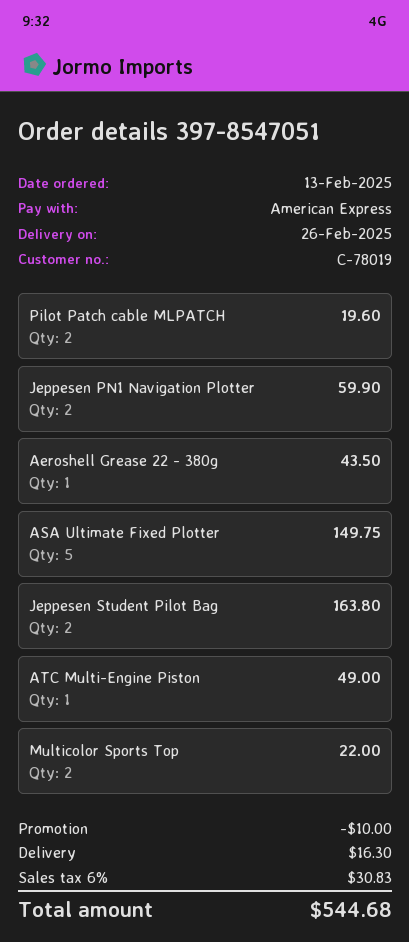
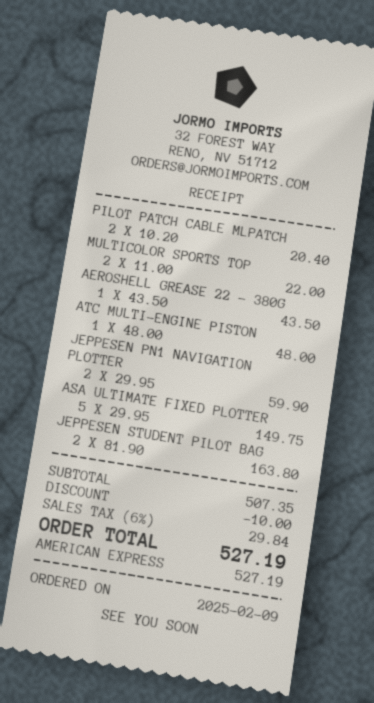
order date: 2025-02-13 -> 2025-02-09
Pilot Patch cable MLPATCH: 2 for 19.60 -> 2 for 20.40
ATC Multi-Engine Piston: 1 for 49.00 -> 1 for 48.00
shipping: 16.30 -> none
tax: 6% = 30.83 -> 6% = 29.84
total: 544.68 -> 527.19

